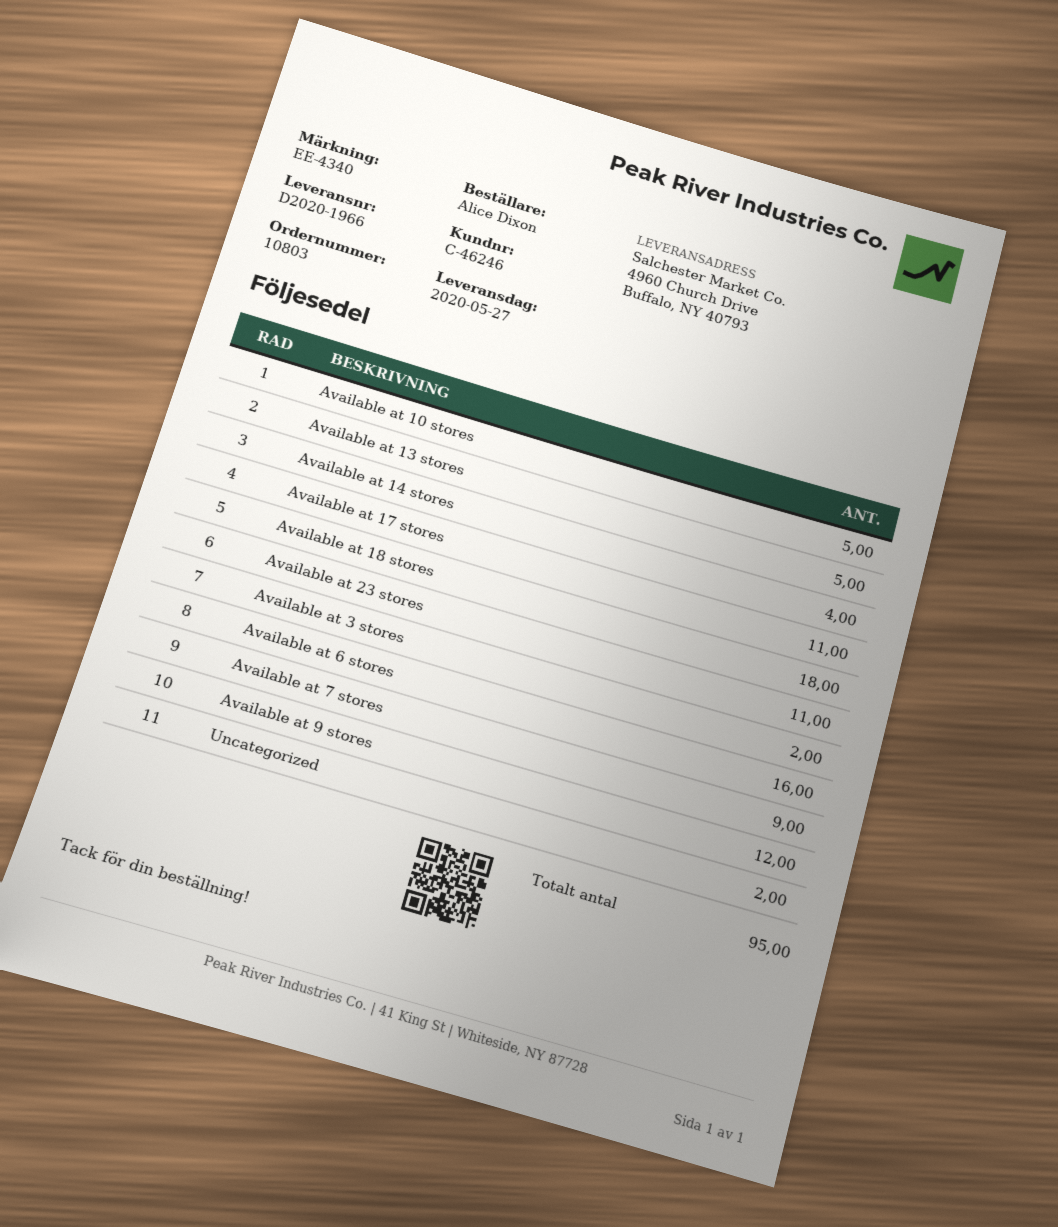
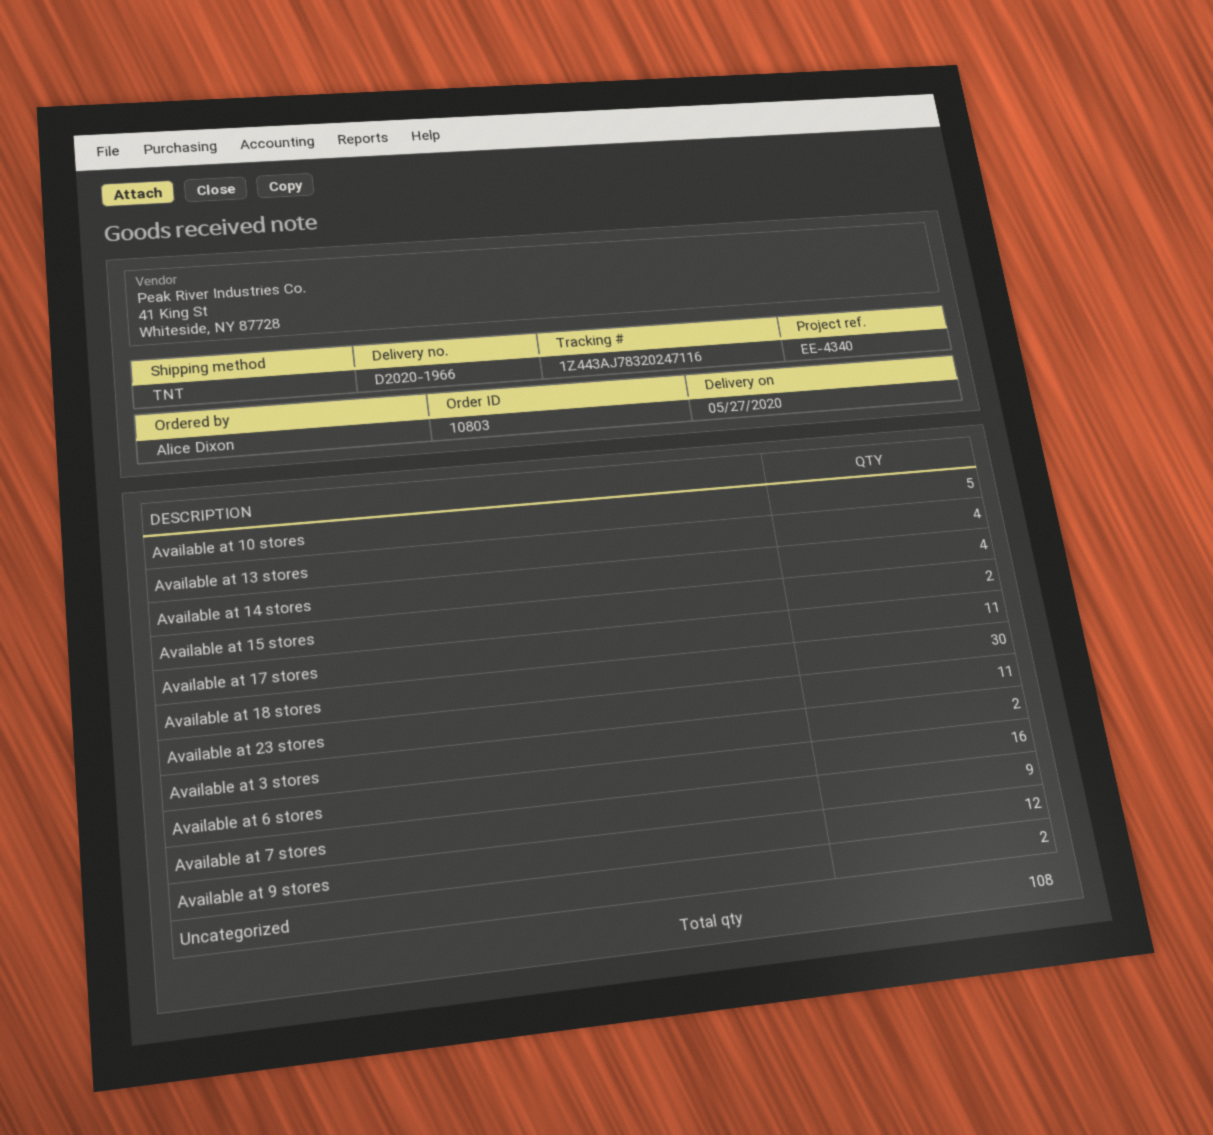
Available at 13 stores: 5 -> 4
Available at 18 stores: 18 -> 30
Available at 15 stores: none -> 2
total quantity: 95 -> 108

